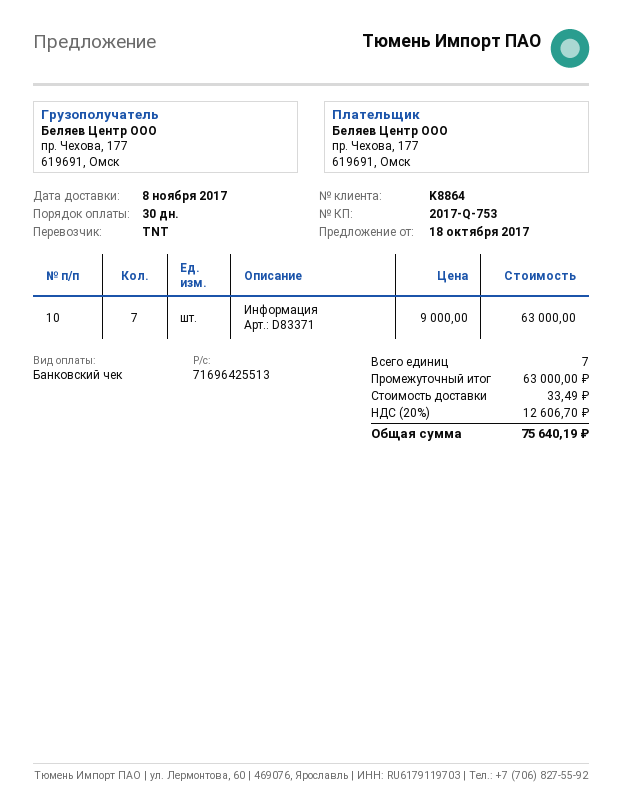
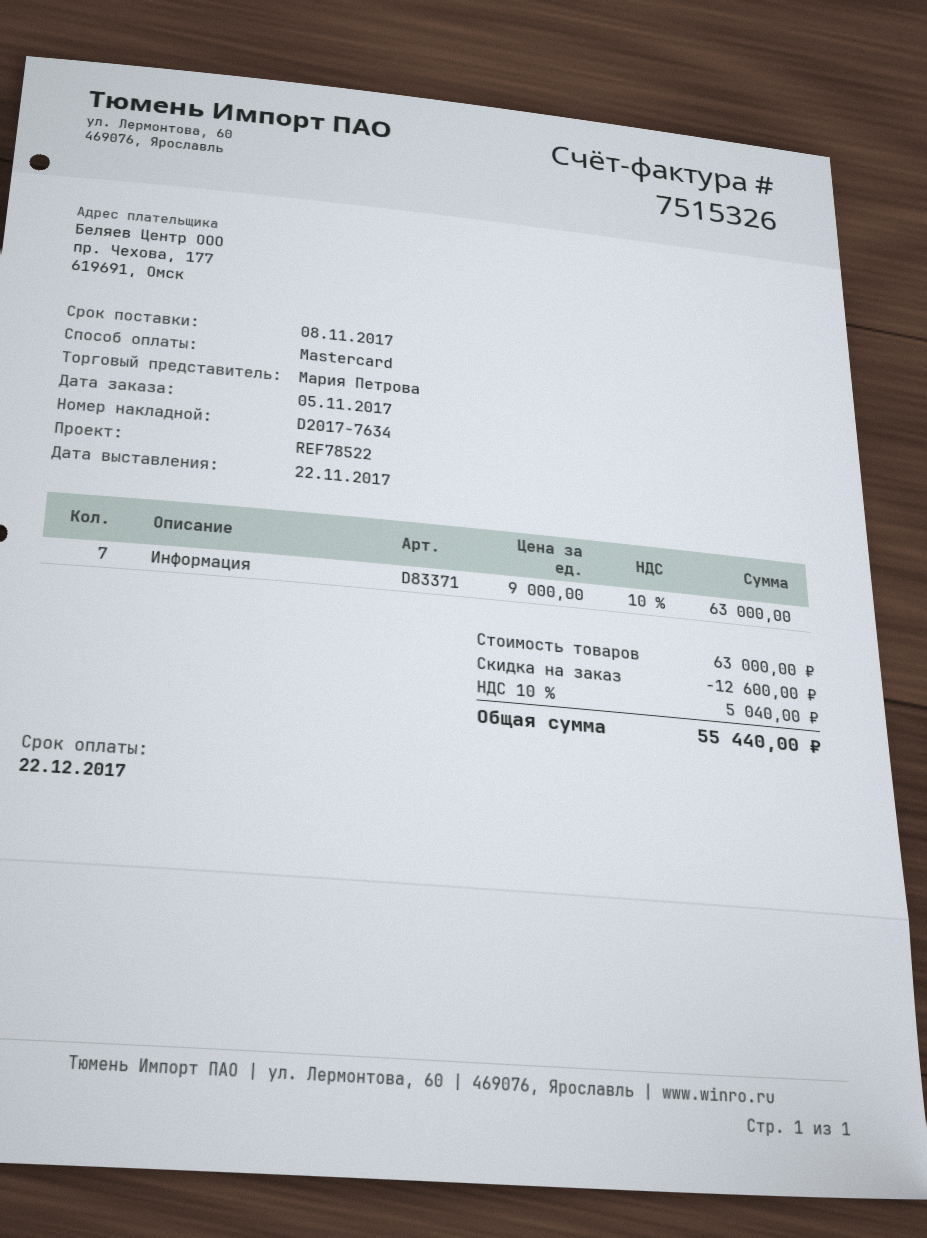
payment method: cheque -> Mastercard
discount: none -> 12600.00
shipping: 33.49 -> none
tax: 20% = 12606.70 -> 10% = 5040.00
total: 75640.19 -> 55440.00

